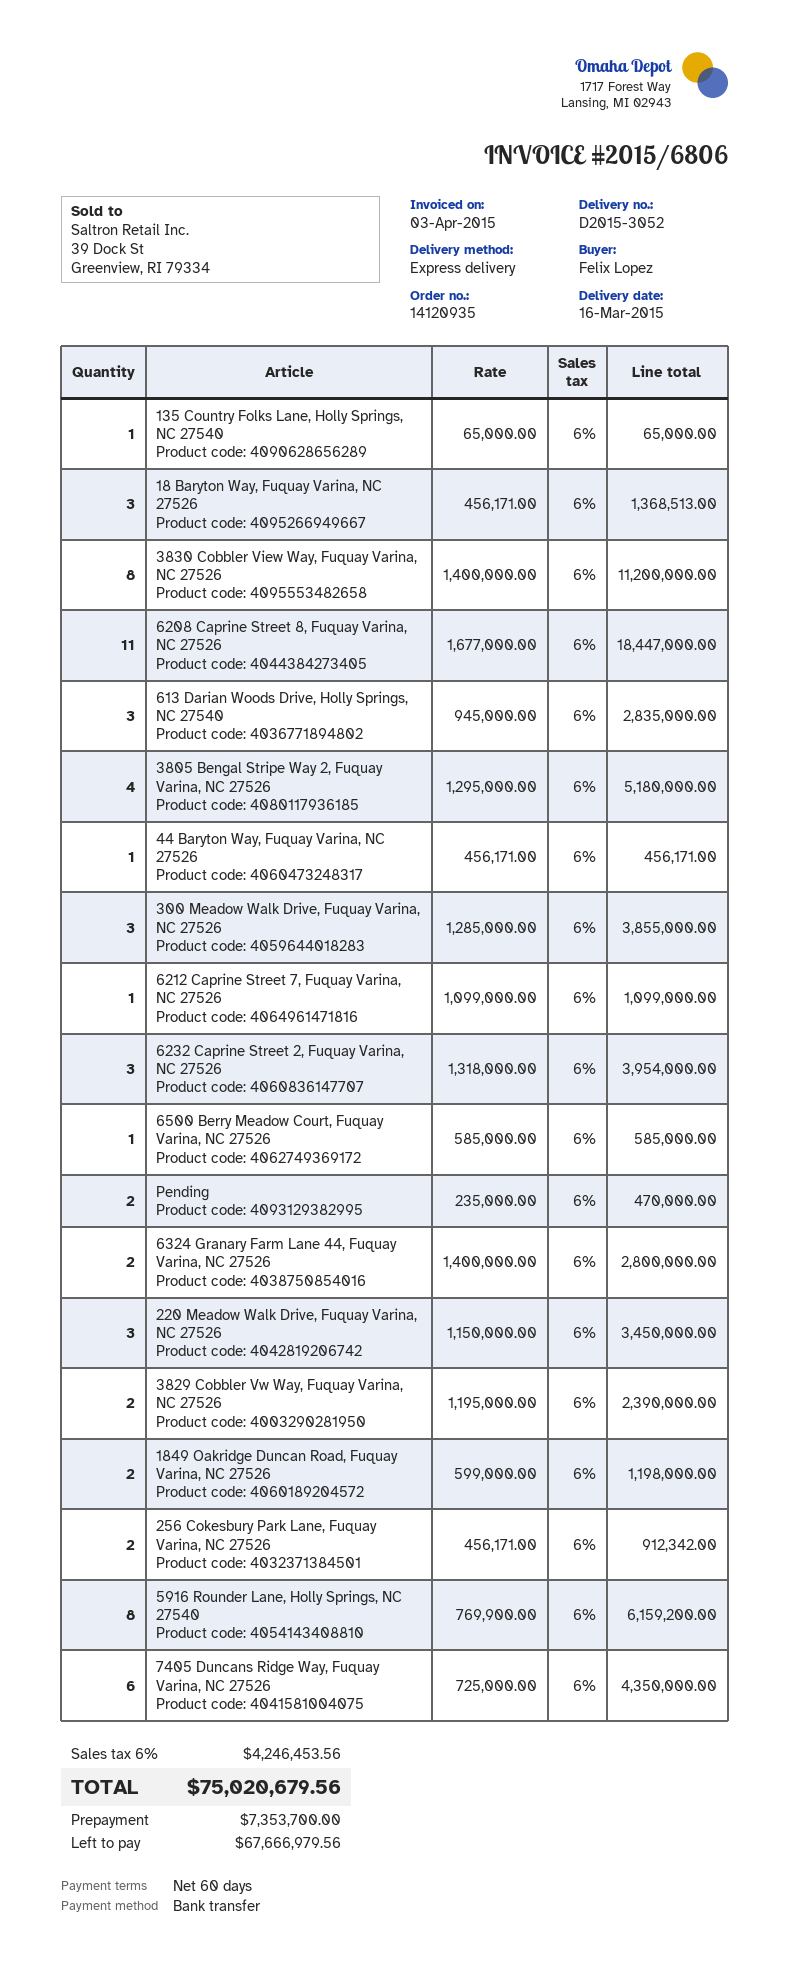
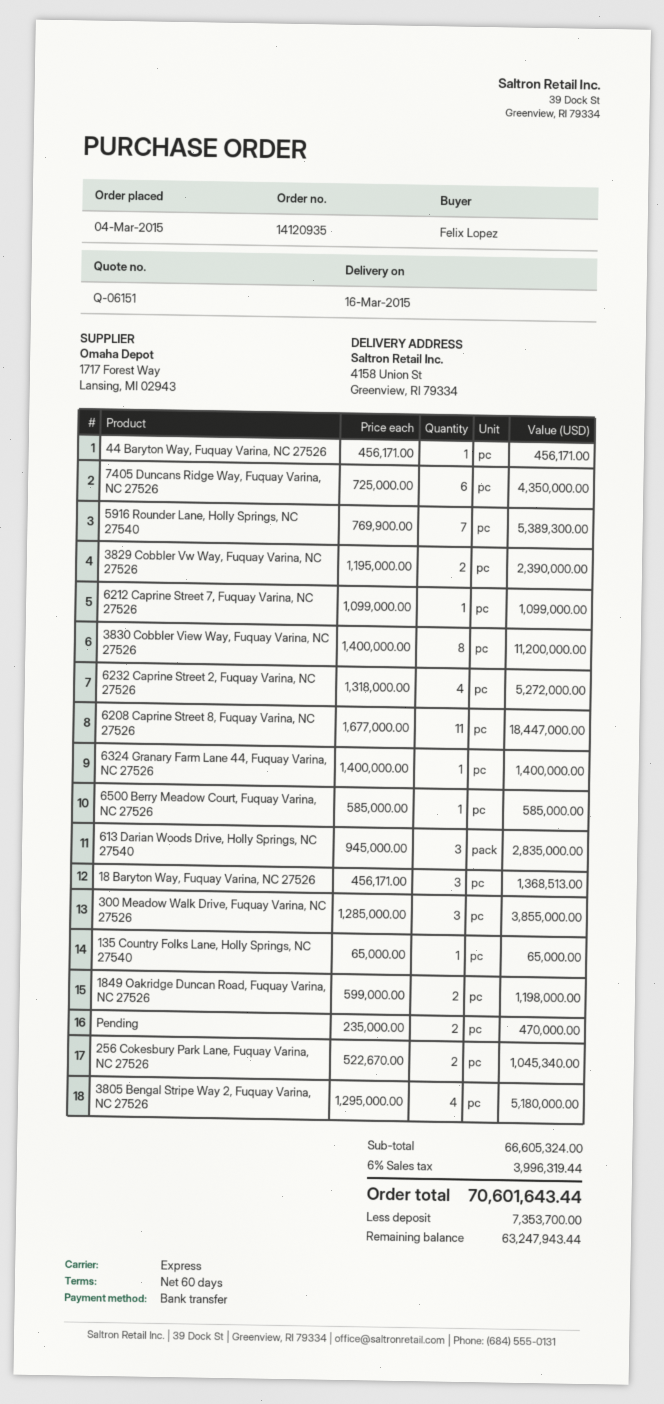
6232 Caprine Street 2, Fuquay Varina, NC 27526: 3 x 1318000.00 = 3954000.00 -> 4 x 1318000.00 = 5272000.00
6324 Granary Farm Lane 44, Fuquay Varina, NC 27526: 2 x 1400000.00 = 2800000.00 -> 1 x 1400000.00 = 1400000.00
220 Meadow Walk Drive, Fuquay Varina, NC 27526: 3 x 1150000.00 = 3450000.00 -> none
256 Cokesbury Park Lane, Fuquay Varina, NC 27526: 2 x 456171.00 = 912342.00 -> 2 x 522670.00 = 1045340.00
5916 Rounder Lane, Holly Springs, NC 27540: 8 x 769900.00 = 6159200.00 -> 7 x 769900.00 = 5389300.00
tax: 6% = 4246453.56 -> 6% = 3996319.44
total: 75020679.56 -> 70601643.44
balance: 67666979.56 -> 63247943.44

